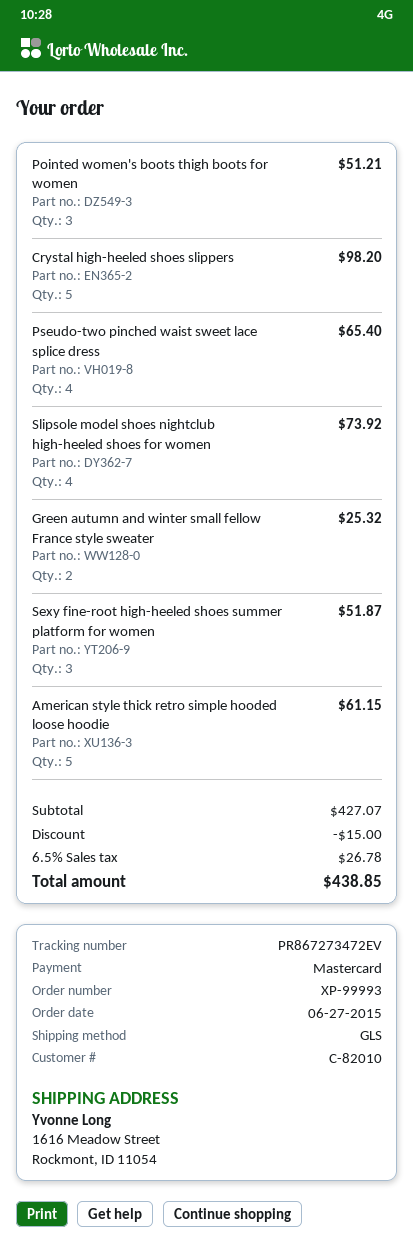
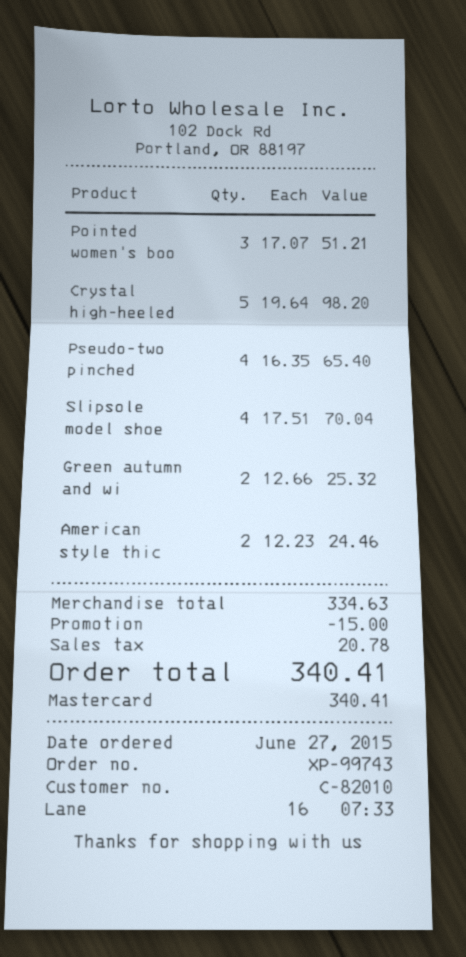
order number: XP-99993 -> XP-99743
Slipsole model shoes nightclub high-heeled shoes for women: 4 for 73.92 -> 4 for 70.04
Sexy fine-root high-heeled shoes summer platform for women: 3 for 51.87 -> none
American style thick retro simple hooded loose hoodie: 5 for 61.15 -> 2 for 24.46
subtotal: 427.07 -> 334.63
tax: 26.78 -> 20.78
total: 438.85 -> 340.41

